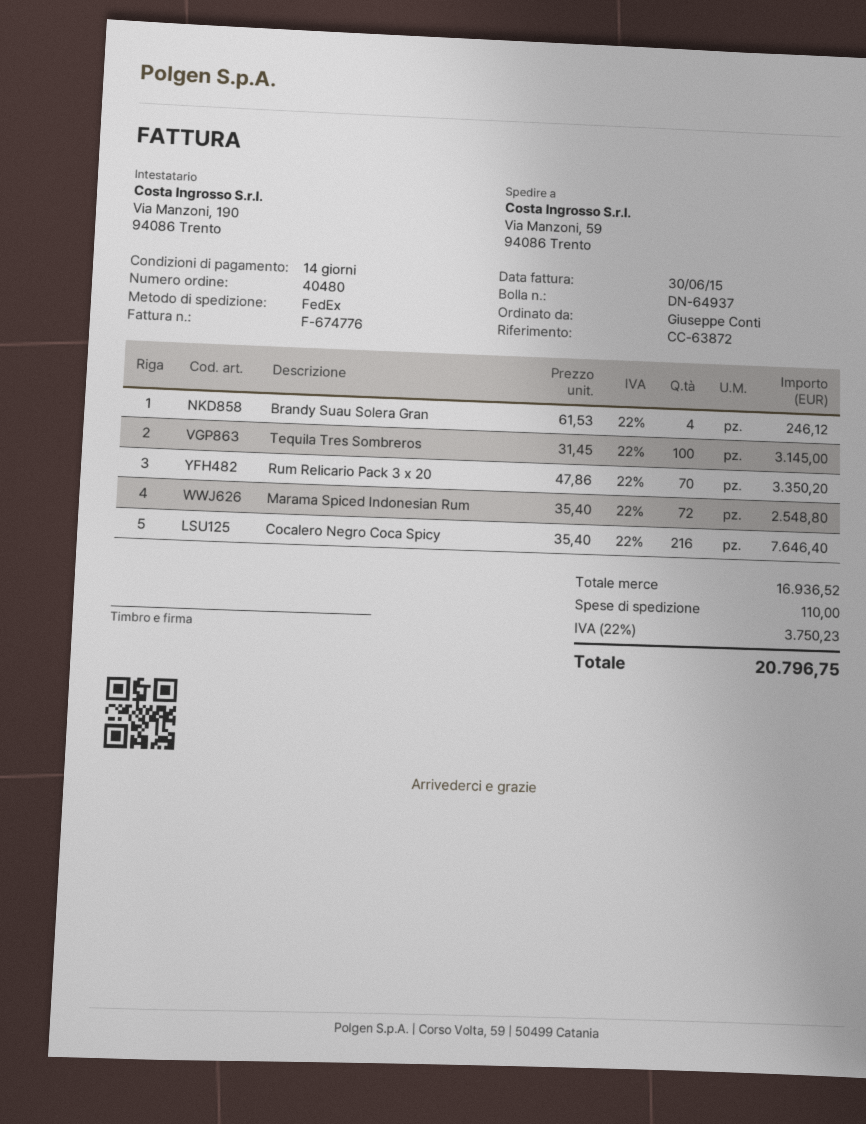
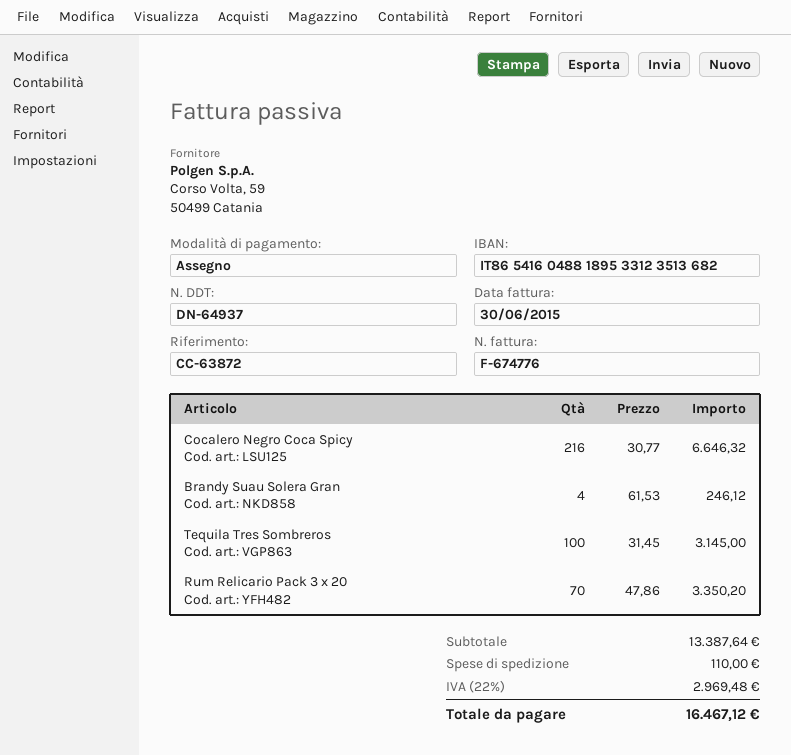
Marama Spiced Indonesian Rum: 72 x 35.40 = 2548.80 -> none
Cocalero Negro Coca Spicy: 216 x 35.40 = 7646.40 -> 216 x 30.77 = 6646.32
subtotal: 16936.52 -> 13387.64
tax: 22% = 3750.23 -> 22% = 2969.48
total: 20796.75 -> 16467.12

